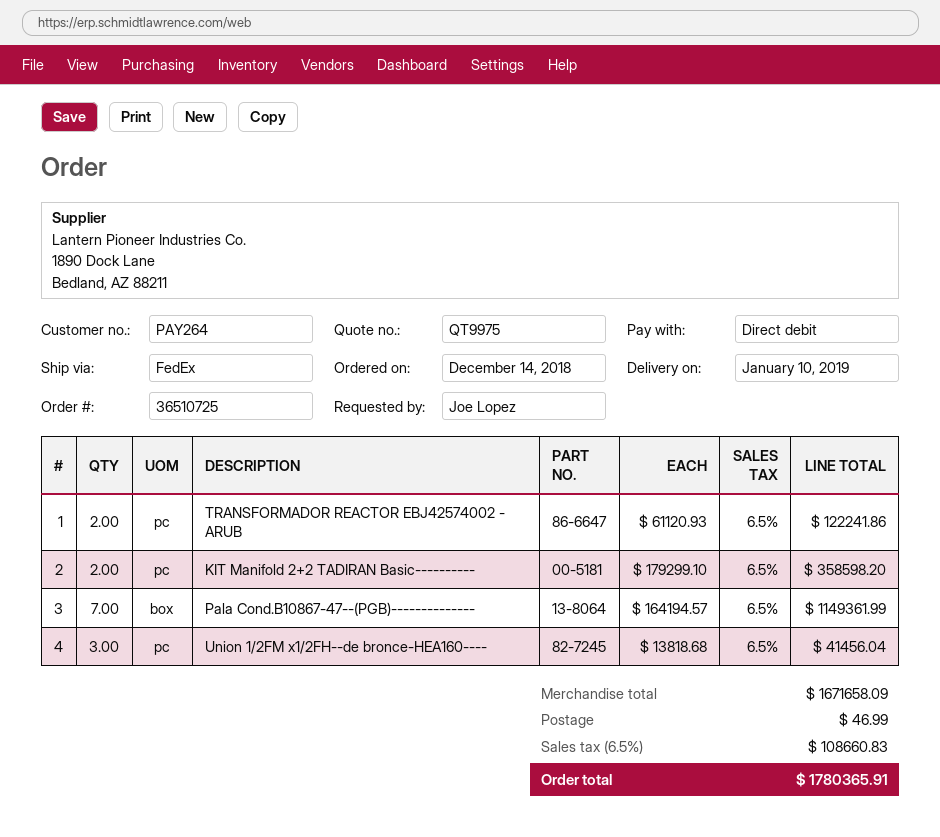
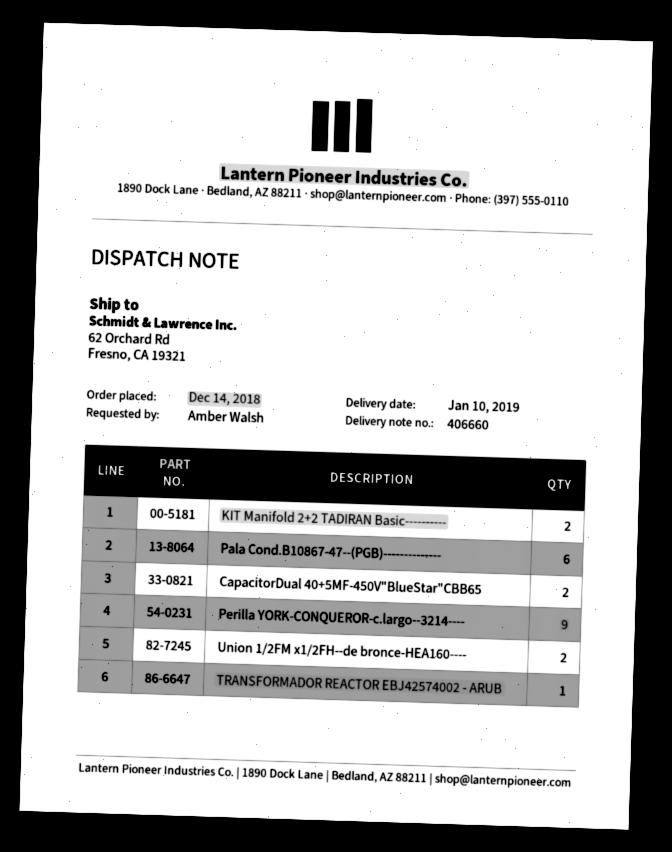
ordered by: Joe Lopez -> Amber Walsh
TRANSFORMADOR REACTOR EBJ42574002 - ARUB: 2 -> 1
Pala Cond.B10867-47--(PGB)--------------: 7 -> 6
Union 1/2FM x1/2FH--de bronce-HEA160----: 3 -> 2
CapacitorDual 40+5MF-450V"BlueStar"CBB65: none -> 2
Perilla YORK-CONQUEROR-c.largo--3214----: none -> 9

